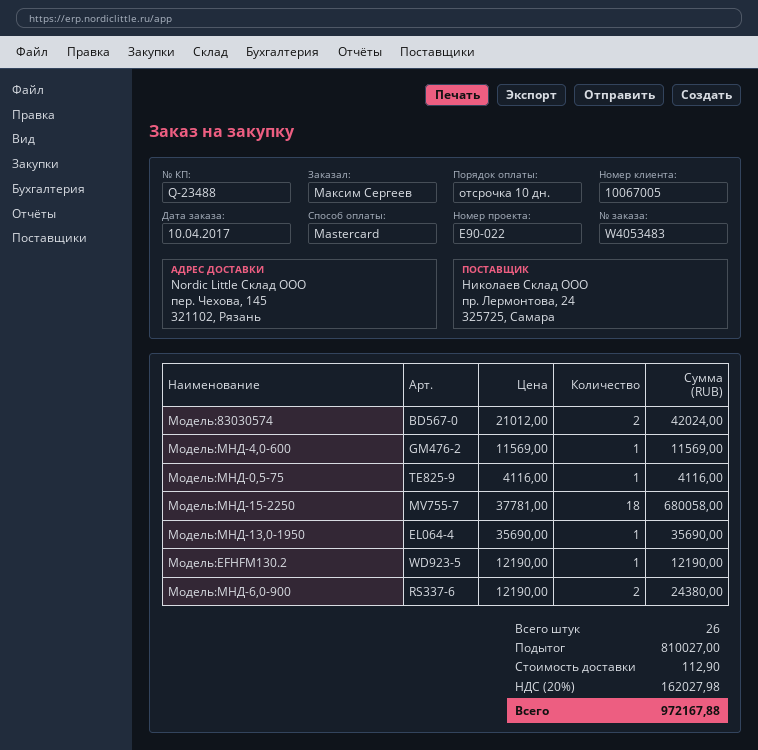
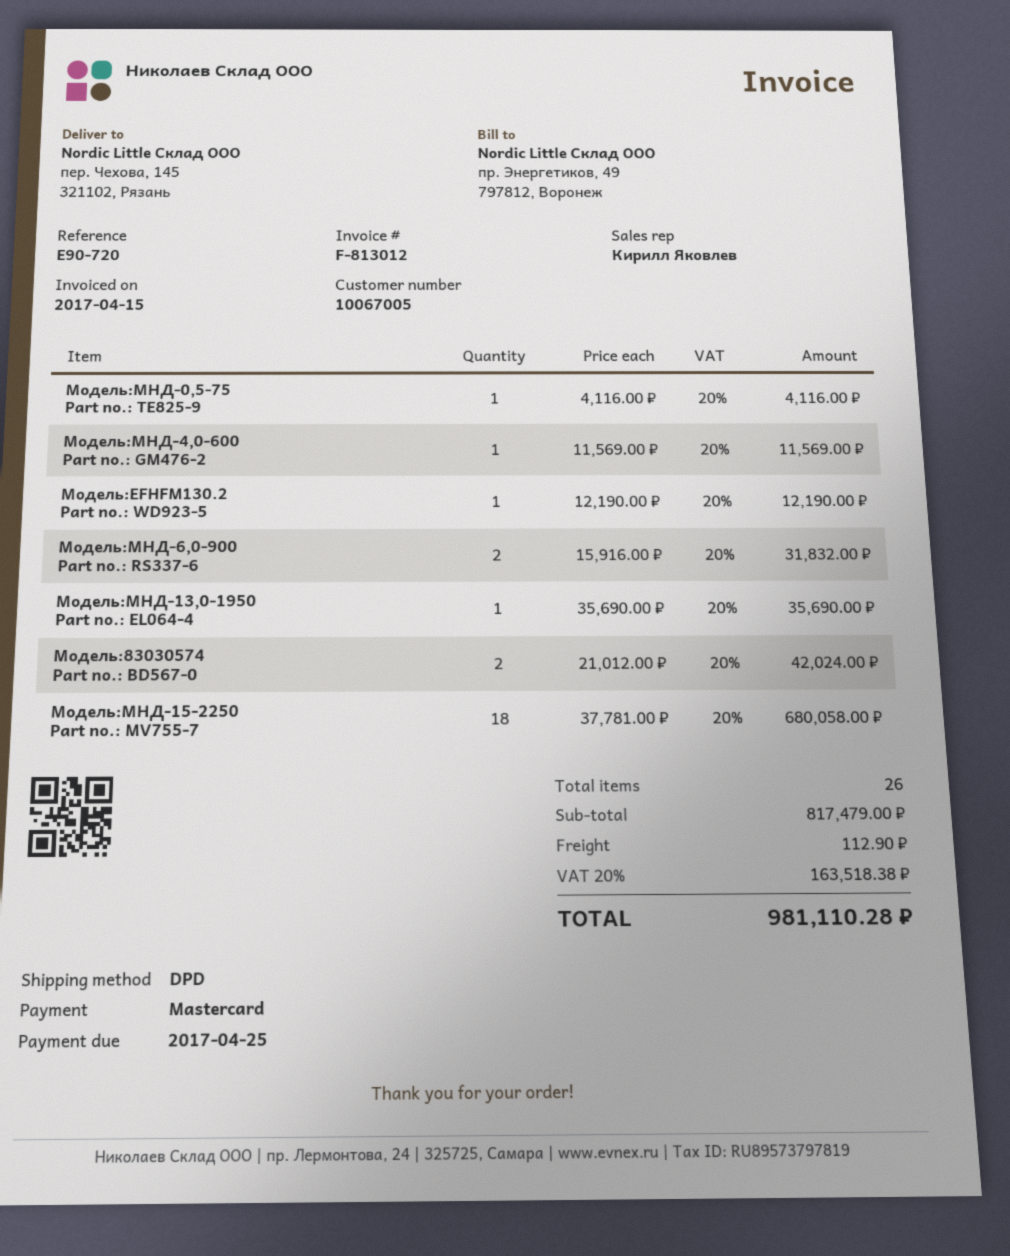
reference: E90-022 -> E90-720
Модель:МНД-6,0-900: 2 x 12190.00 = 24380.00 -> 2 x 15916.00 = 31832.00
subtotal: 810027.00 -> 817479.00
tax: 20% = 162027.98 -> 20% = 163518.38
total: 972167.88 -> 981110.28

